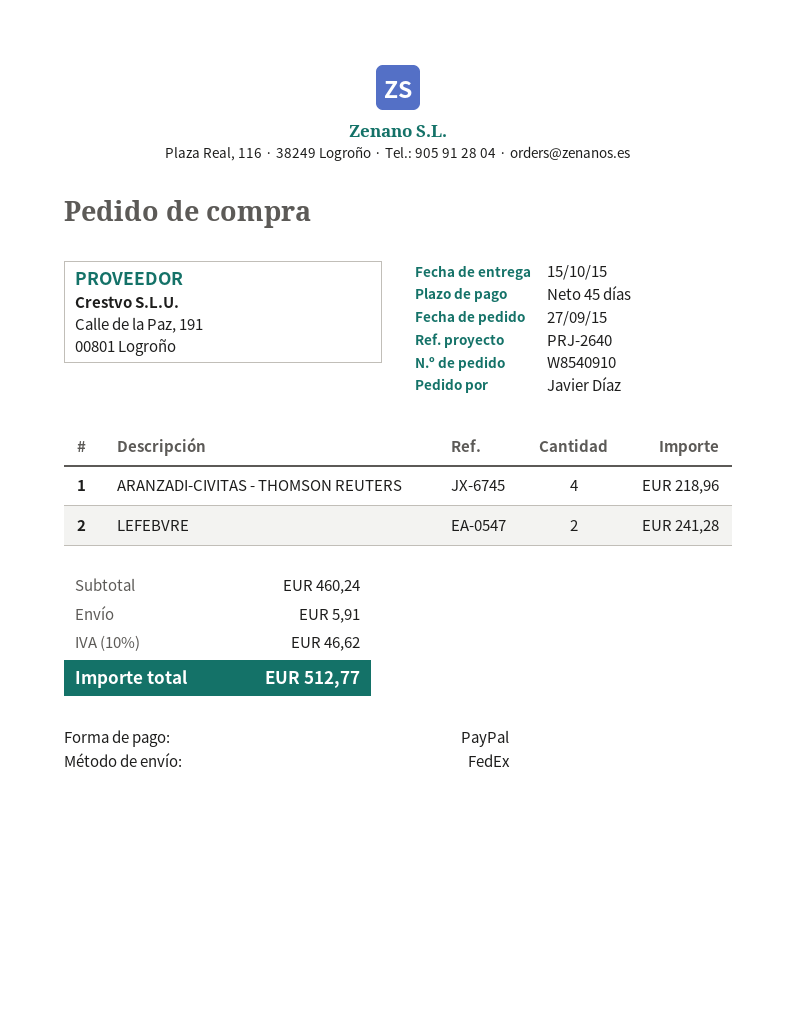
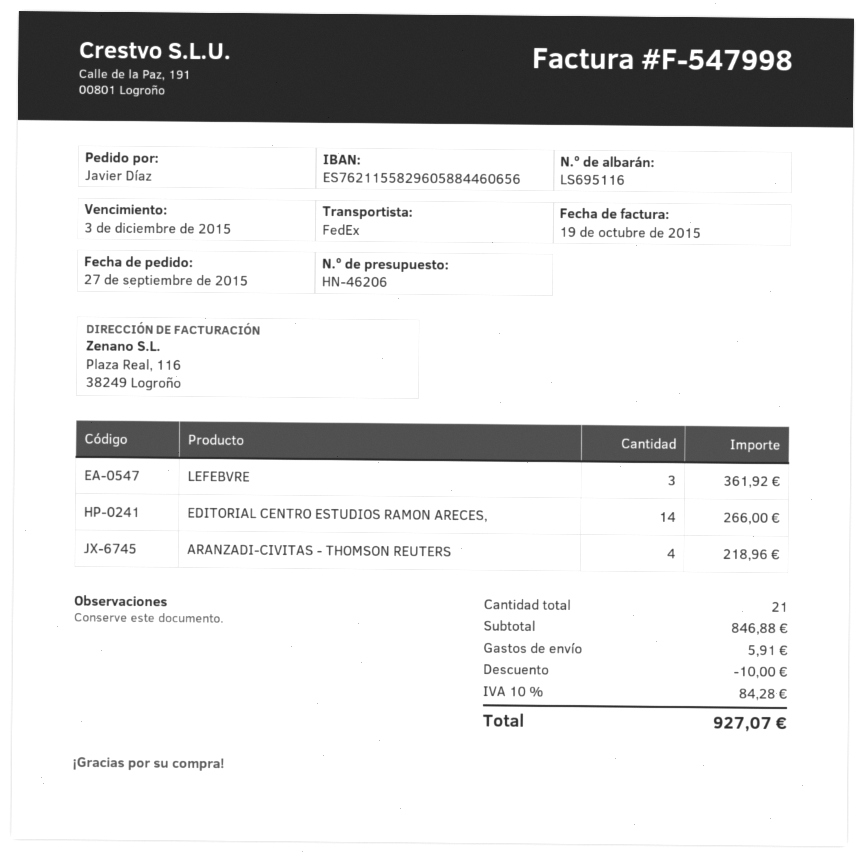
LEFEBVRE: 2 for 241.28 -> 3 for 361.92
EDITORIAL CENTRO ESTUDIOS RAMON ARECES,: none -> 14 for 266.00
subtotal: 460.24 -> 846.88
discount: none -> 10.00
tax: 10% = 46.62 -> 10% = 84.28
total: 512.77 -> 927.07

